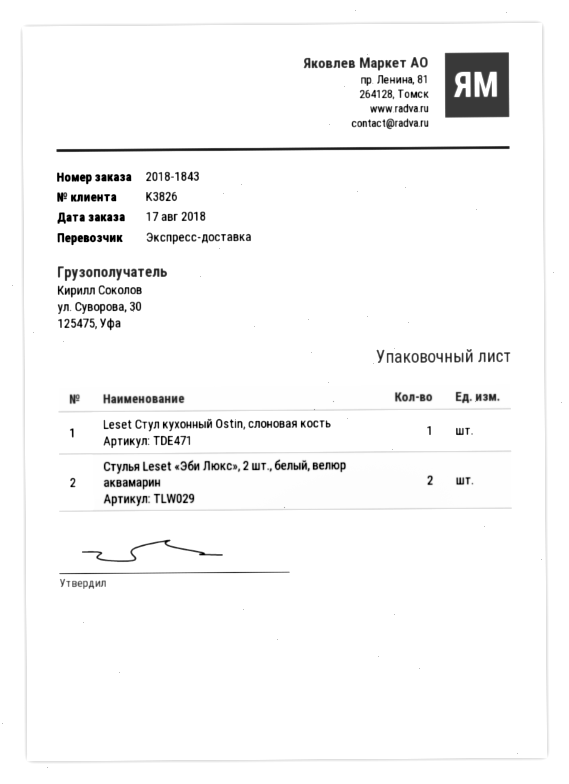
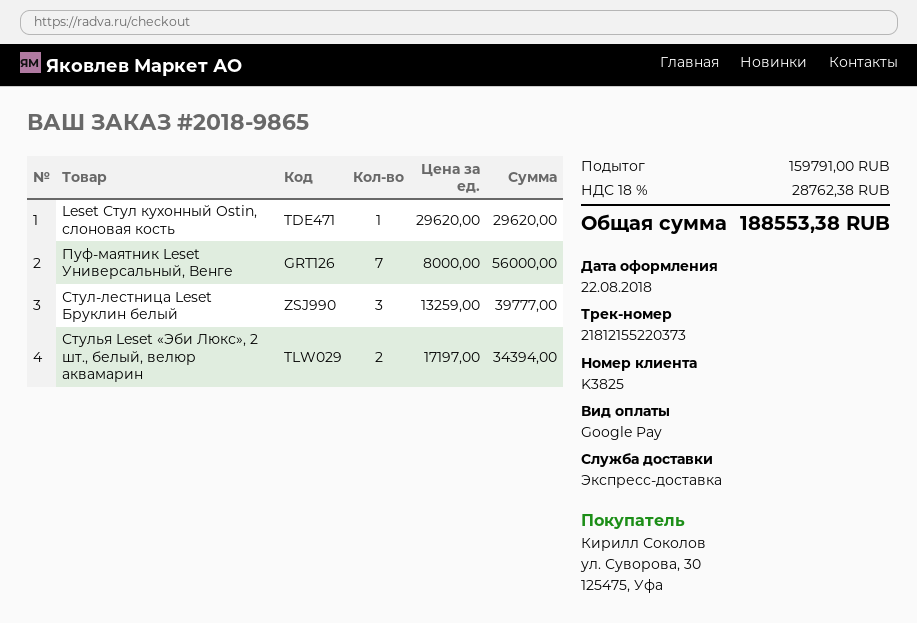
order number: 2018-1843 -> 2018-9865
order date: 2018-08-17 -> 2018-08-22
customer number: K3826 -> K3825
Пуф-маятник Leset Универсальный, Венге: none -> 7
Стул-лестница Leset Бруклин белый: none -> 3

